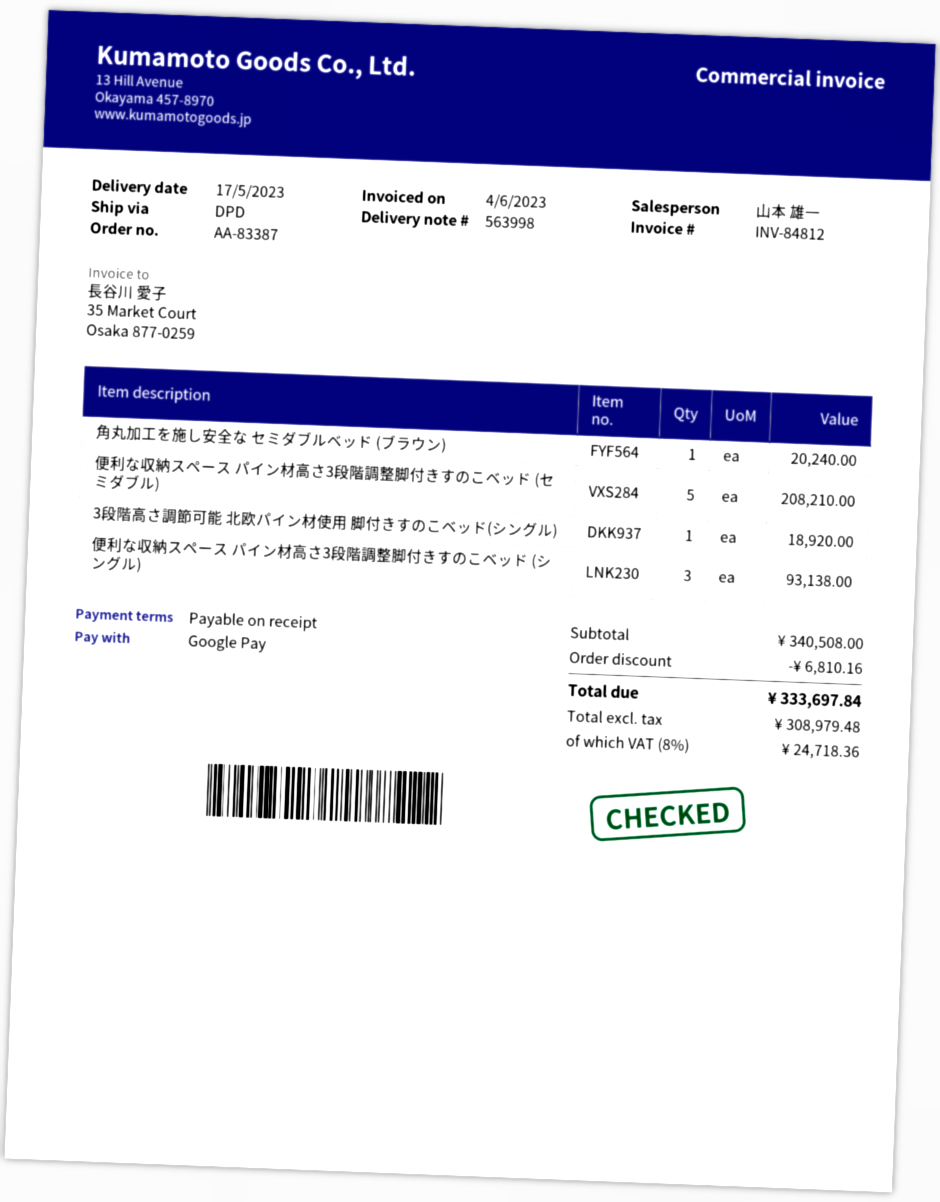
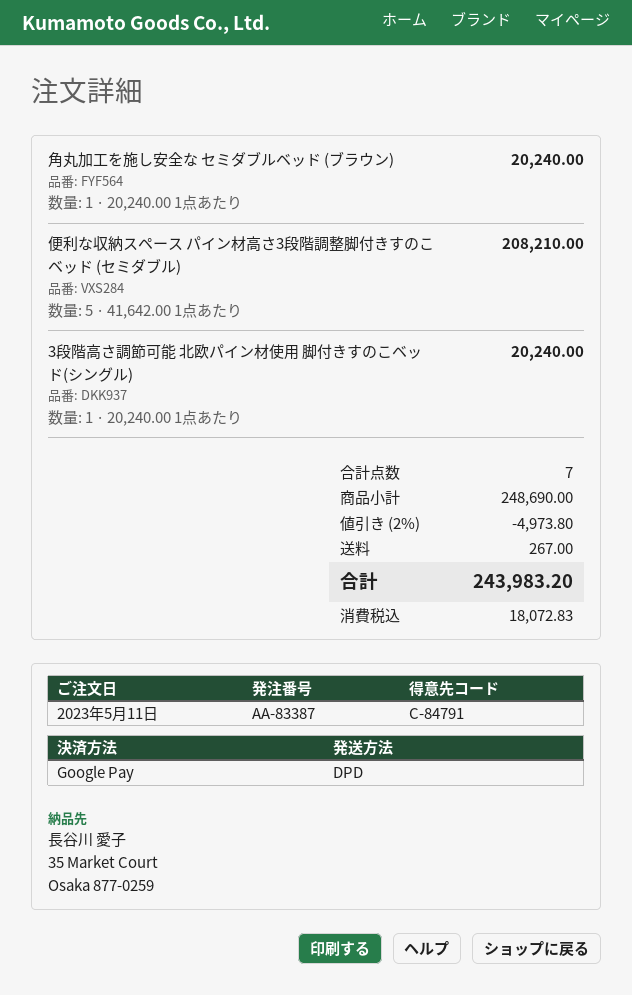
3段階高さ調節可能 北欧パイン材使用 脚付きすのこベッド(シングル): 1 for 18920.00 -> 1 for 20240.00
便利な収納スペース パイン材高さ3段階調整脚付きすのこベッド (シングル): 3 for 93138.00 -> none
subtotal: 340508.00 -> 248690.00
discount: 6810.16 -> 4973.80
shipping: none -> 267.00
tax: 24718.36 -> 18072.83
total: 333697.84 -> 243983.20

